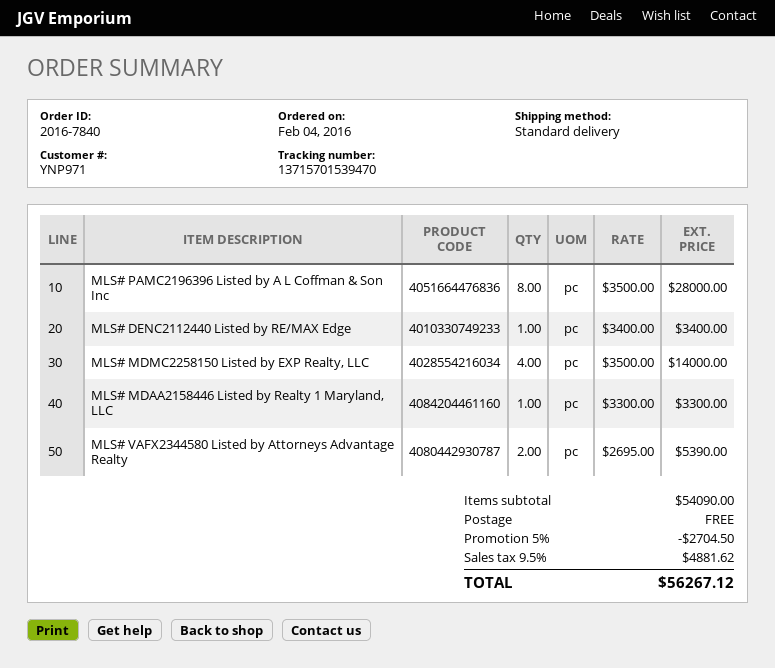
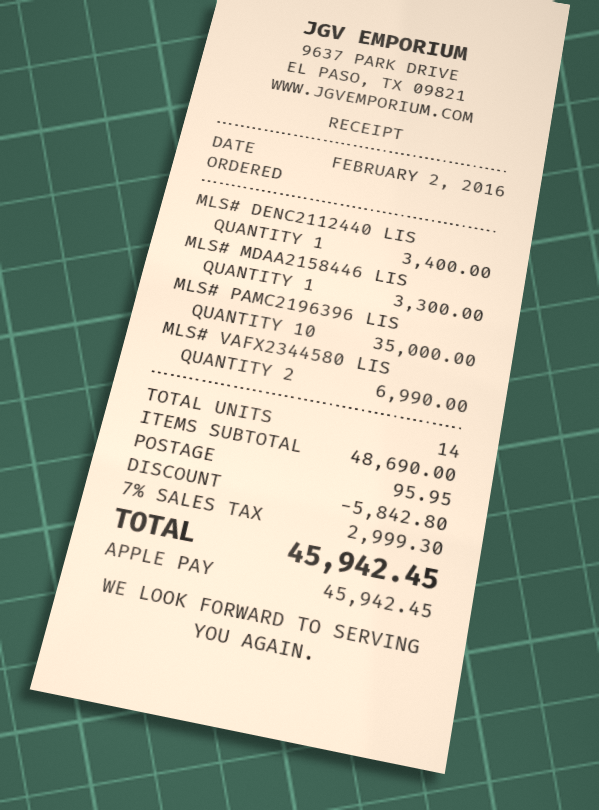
order date: 2016-02-04 -> 2016-02-02
MLS# PAMC2196396 Listed by A L Coffman & Son Inc: 8 for 28000.00 -> 10 for 35000.00
MLS# MDMC2258150 Listed by EXP Realty, LLC: 4 for 14000.00 -> none
MLS# VAFX2344580 Listed by Attorneys Advantage Realty: 2 for 5390.00 -> 2 for 6990.00
subtotal: 54090.00 -> 48690.00
discount: 2704.50 -> 5842.80
shipping: 0.00 -> 95.95
tax: 9.5% = 4881.62 -> 7% = 2999.30
total: 56267.12 -> 45942.45

